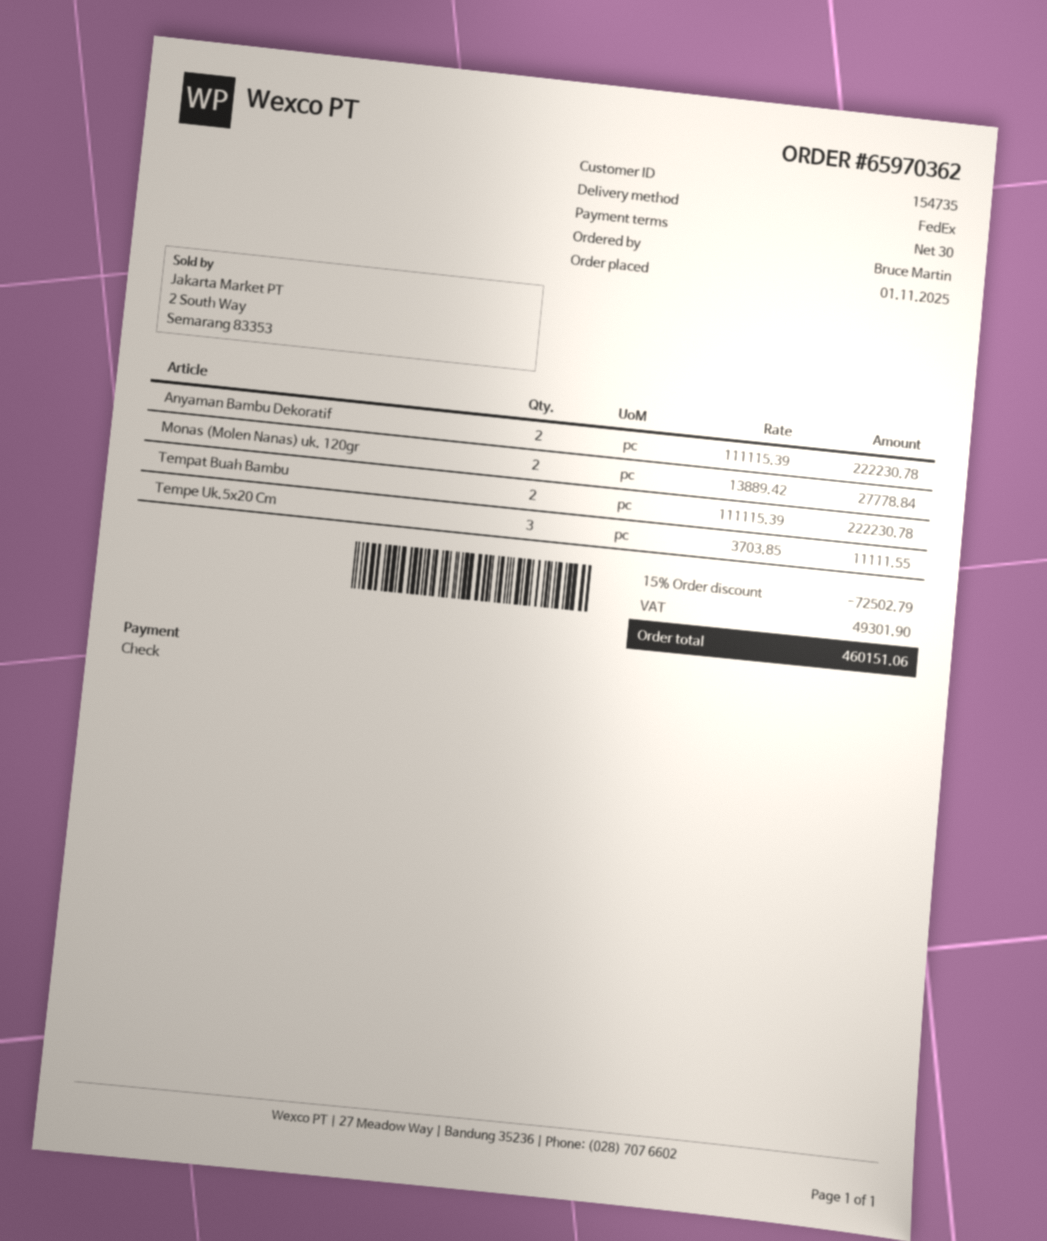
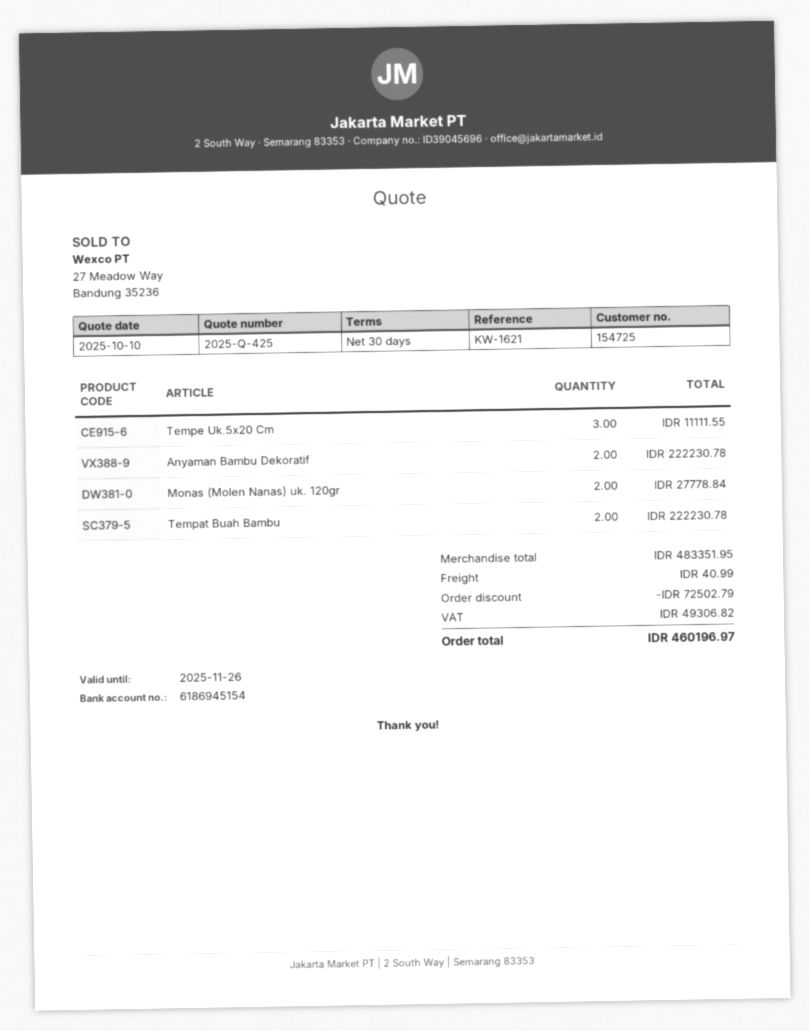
customer number: 154735 -> 154725
shipping: none -> 40.99
tax: 49301.90 -> 49306.82
total: 460151.06 -> 460196.97

